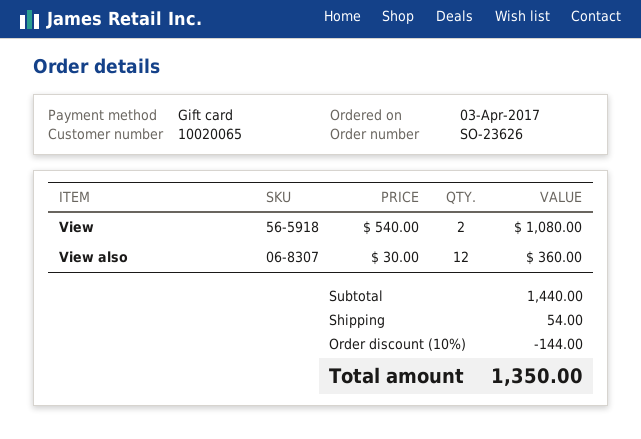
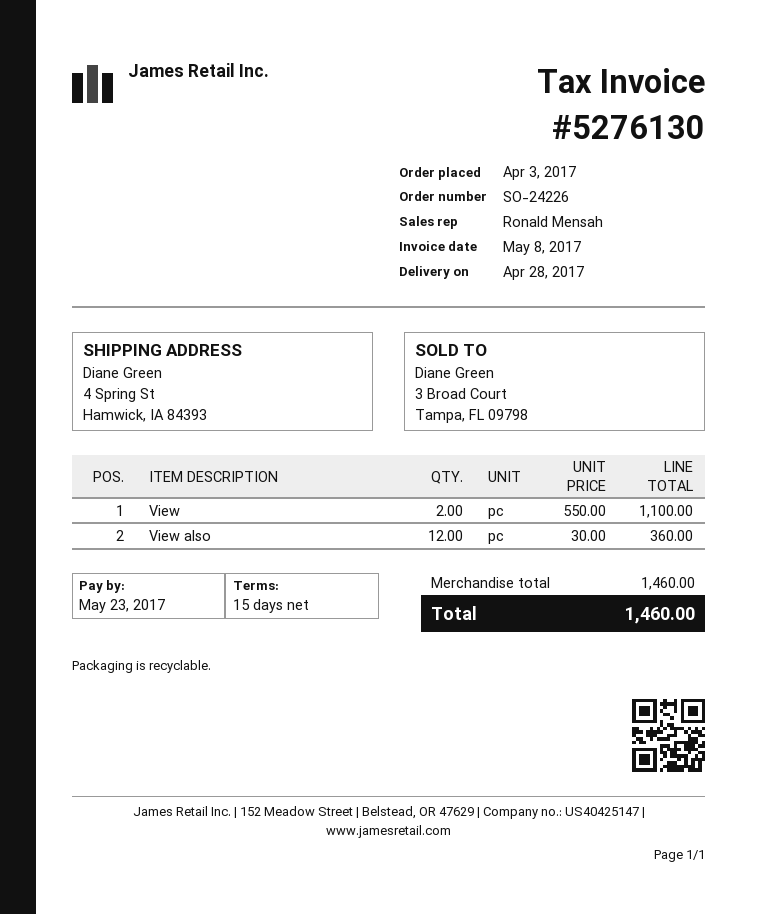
order number: SO-23626 -> SO-24226
View: 2 x 540.00 = 1080.00 -> 2 x 550.00 = 1100.00
subtotal: 1440.00 -> 1460.00
discount: 10% = 144.00 -> none
shipping: 54.00 -> none
total: 1350.00 -> 1460.00

